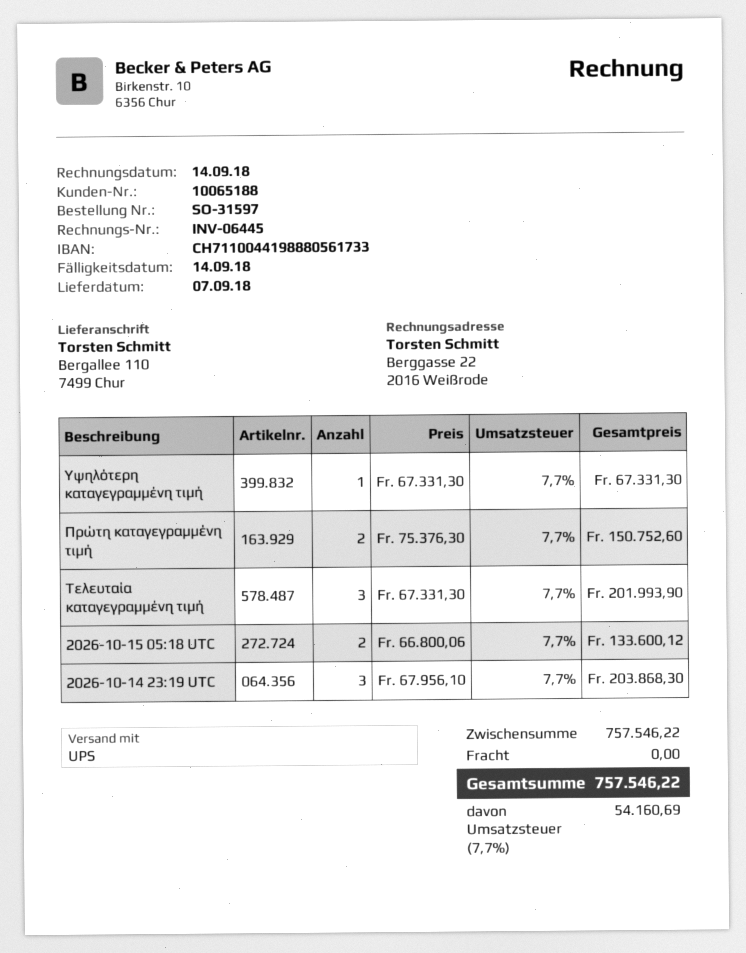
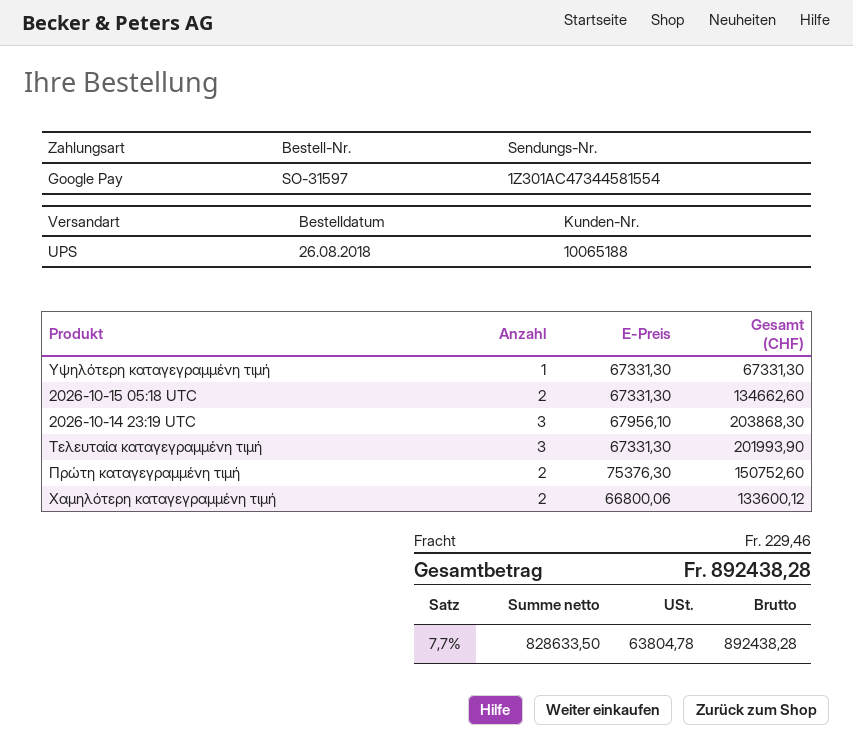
2026-10-15 05:18 UTC: 2 x 66800.06 = 133600.12 -> 2 x 67331.30 = 134662.60
Χαμηλότερη καταγεγραμμένη τιμή: none -> 2 x 66800.06 = 133600.12
shipping: 0.00 -> 229.46
tax: 7.7% = 54160.69 -> 7.7% = 63804.78
total: 757546.22 -> 892438.28

